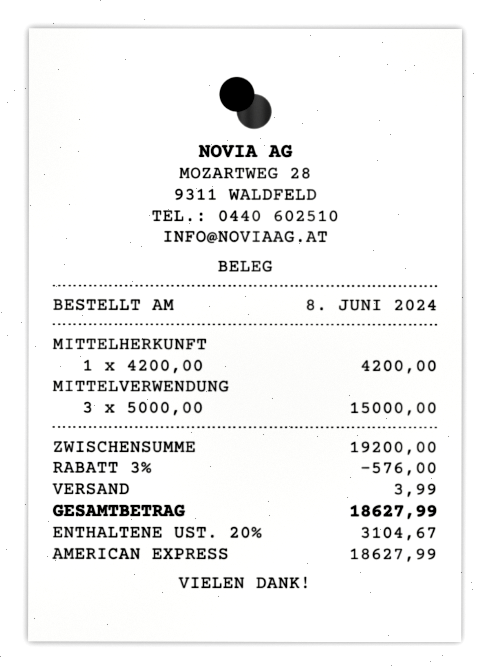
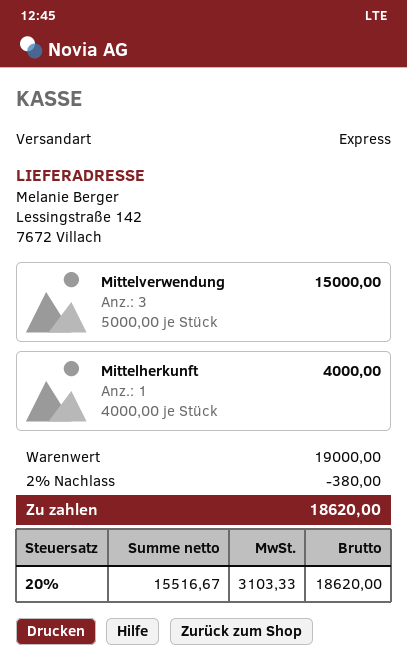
MITTELHERKUNFT: 1 x 4200.00 = 4200.00 -> 1 x 4000.00 = 4000.00
subtotal: 19200.00 -> 19000.00
discount: 3% = 576.00 -> 2% = 380.00
shipping: 3.99 -> none
tax: 20% = 3104.67 -> 20% = 3103.33
total: 18627.99 -> 18620.00

